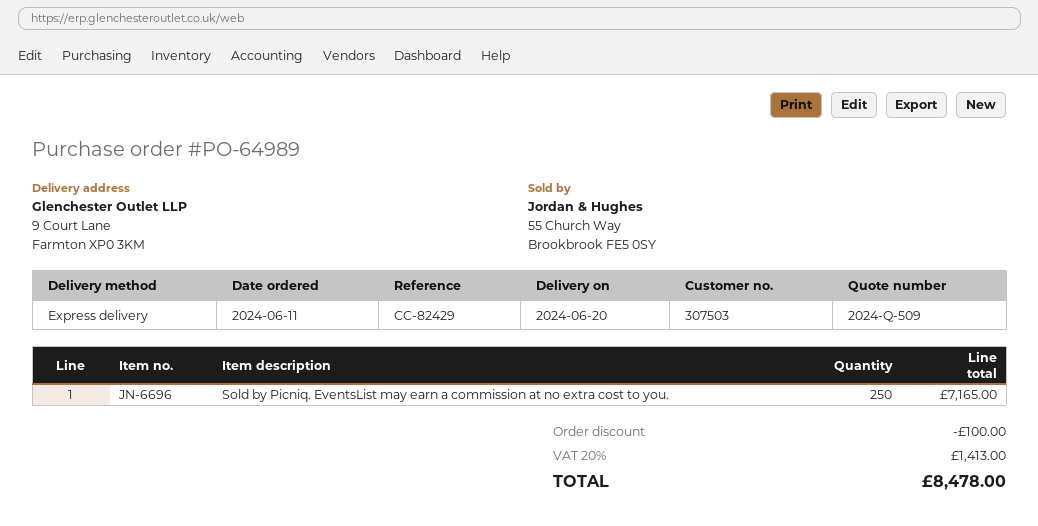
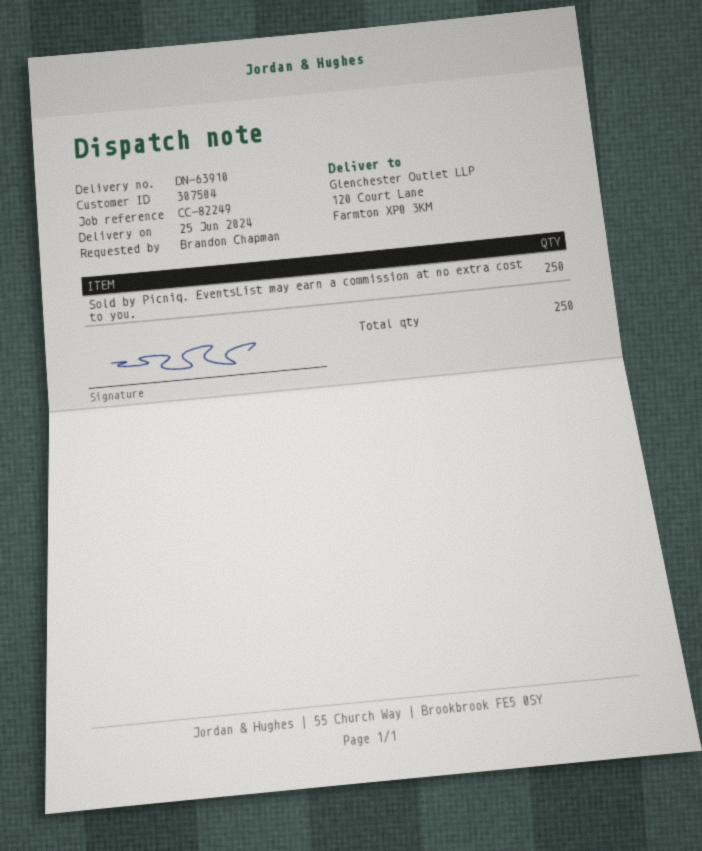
delivery date: 2024-06-20 -> 2024-06-25
customer number: 307503 -> 307504
reference: CC-82429 -> CC-82249
ship to: 9 Court Lane, Farmton XP0 3KM -> 120 Court Lane, Farmton XP0 3KM

